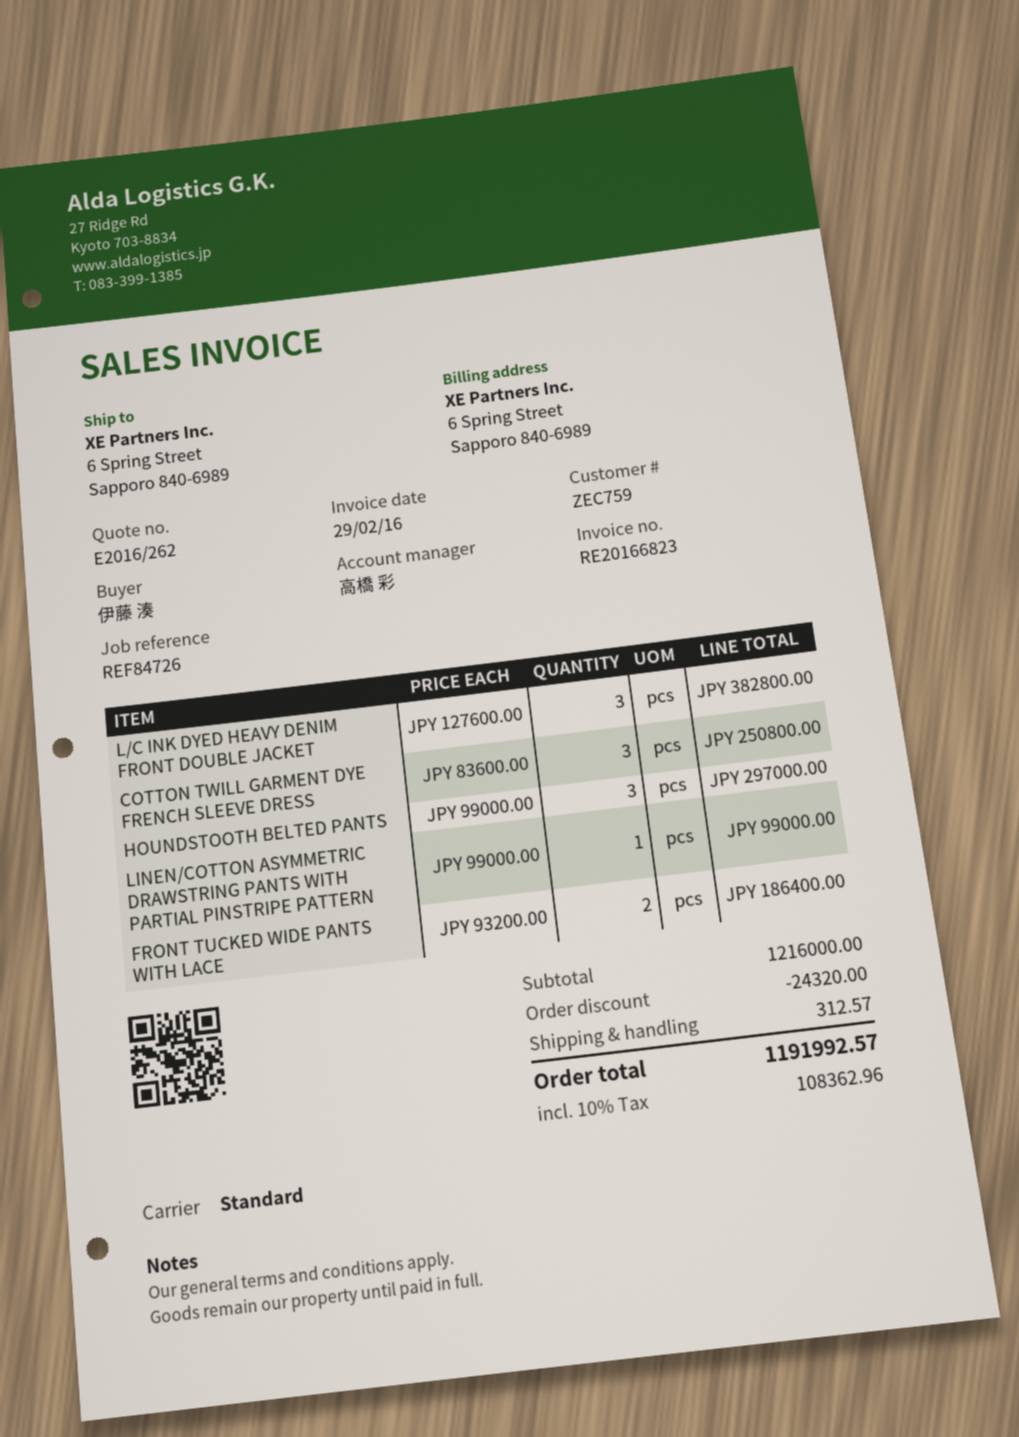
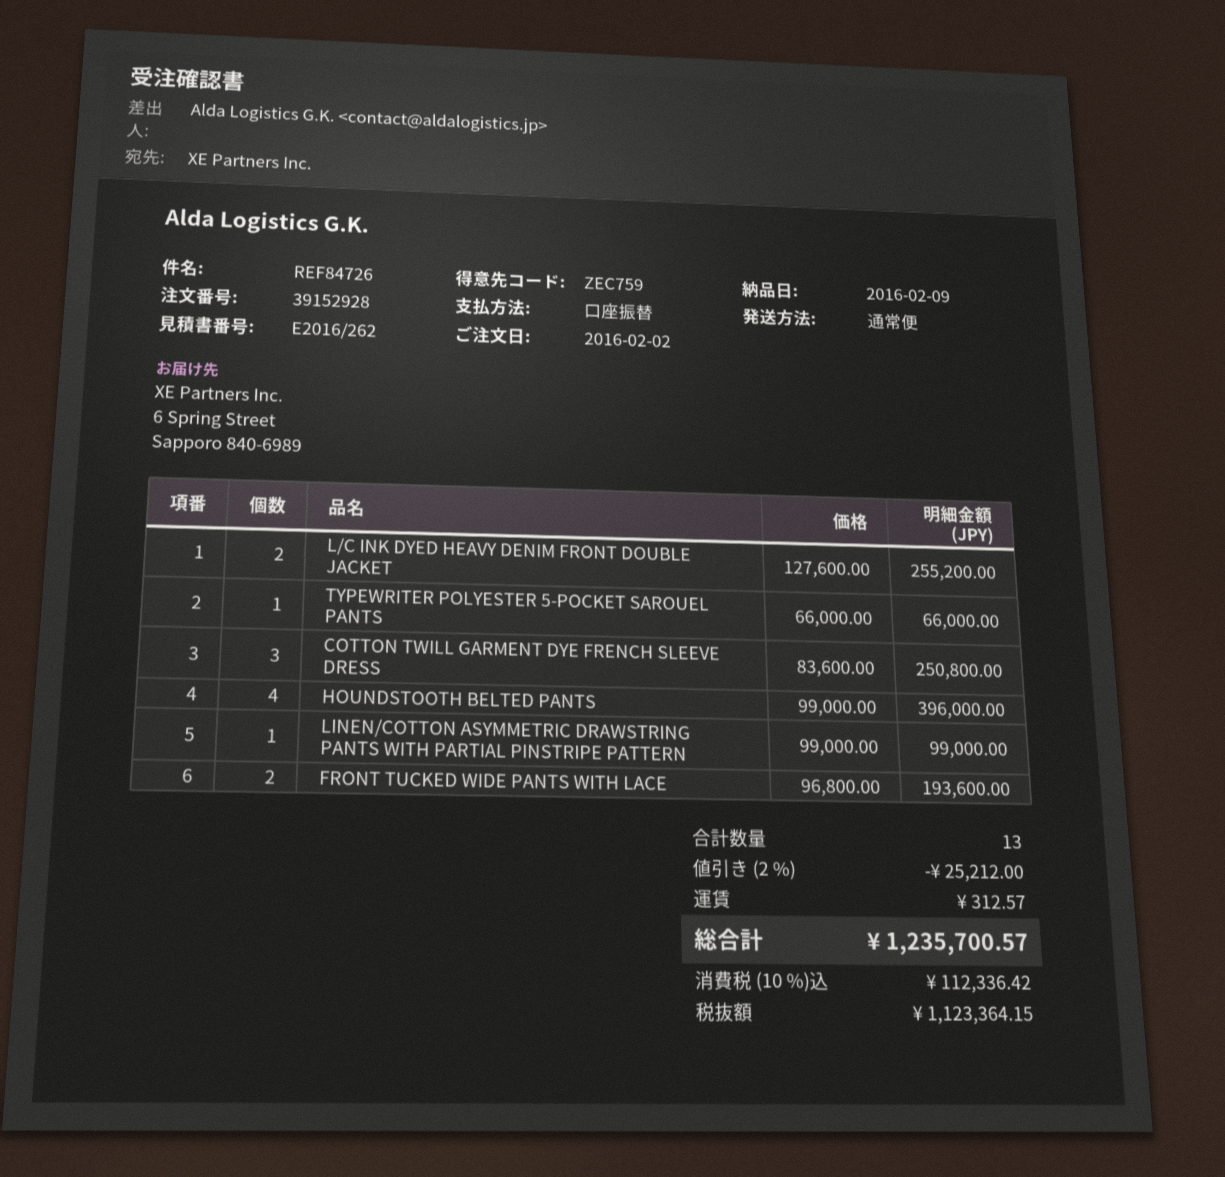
L/C INK DYED HEAVY DENIM FRONT DOUBLE JACKET: 3 x 127600.00 = 382800.00 -> 2 x 127600.00 = 255200.00
HOUNDSTOOTH BELTED PANTS: 3 x 99000.00 = 297000.00 -> 4 x 99000.00 = 396000.00
FRONT TUCKED WIDE PANTS WITH LACE: 2 x 93200.00 = 186400.00 -> 2 x 96800.00 = 193600.00
TYPEWRITER POLYESTER 5-POCKET SAROUEL PANTS: none -> 1 x 66000.00 = 66000.00
discount: 24320.00 -> 25212.00
tax: 10% = 108362.96 -> 10% = 112336.42
total: 1191992.57 -> 1235700.57

